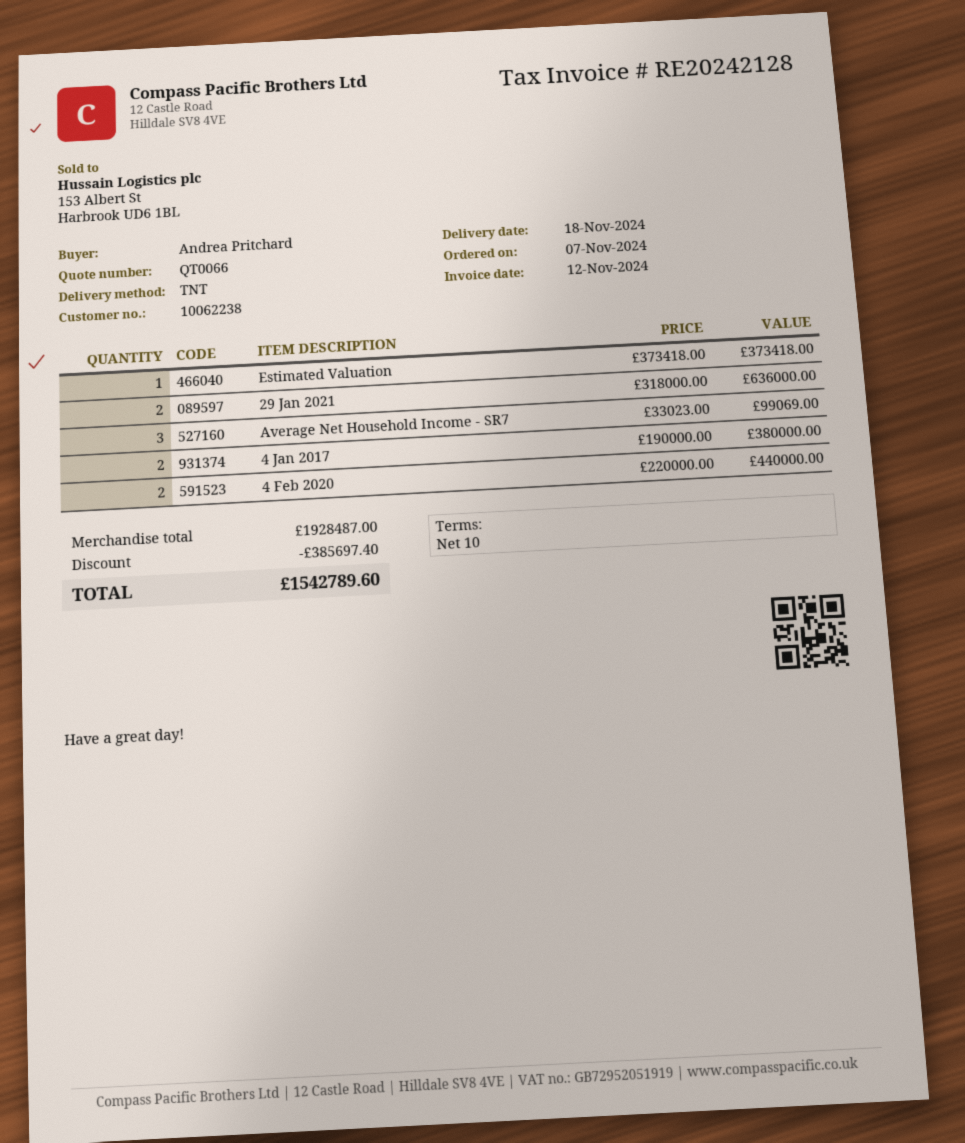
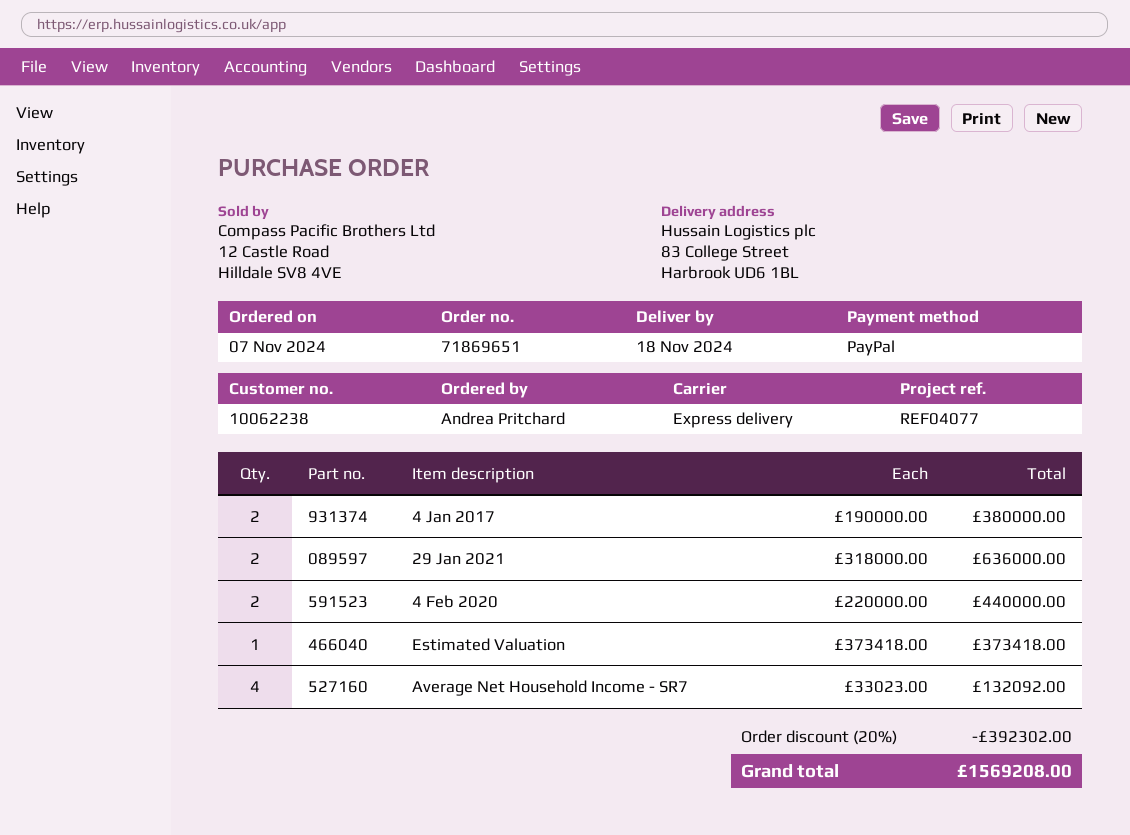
shipping method: TNT -> express
Average Net Household Income - SR7: 3 x 33023.00 = 99069.00 -> 4 x 33023.00 = 132092.00
discount: 385697.40 -> 392302.00
total: 1542789.60 -> 1569208.00

